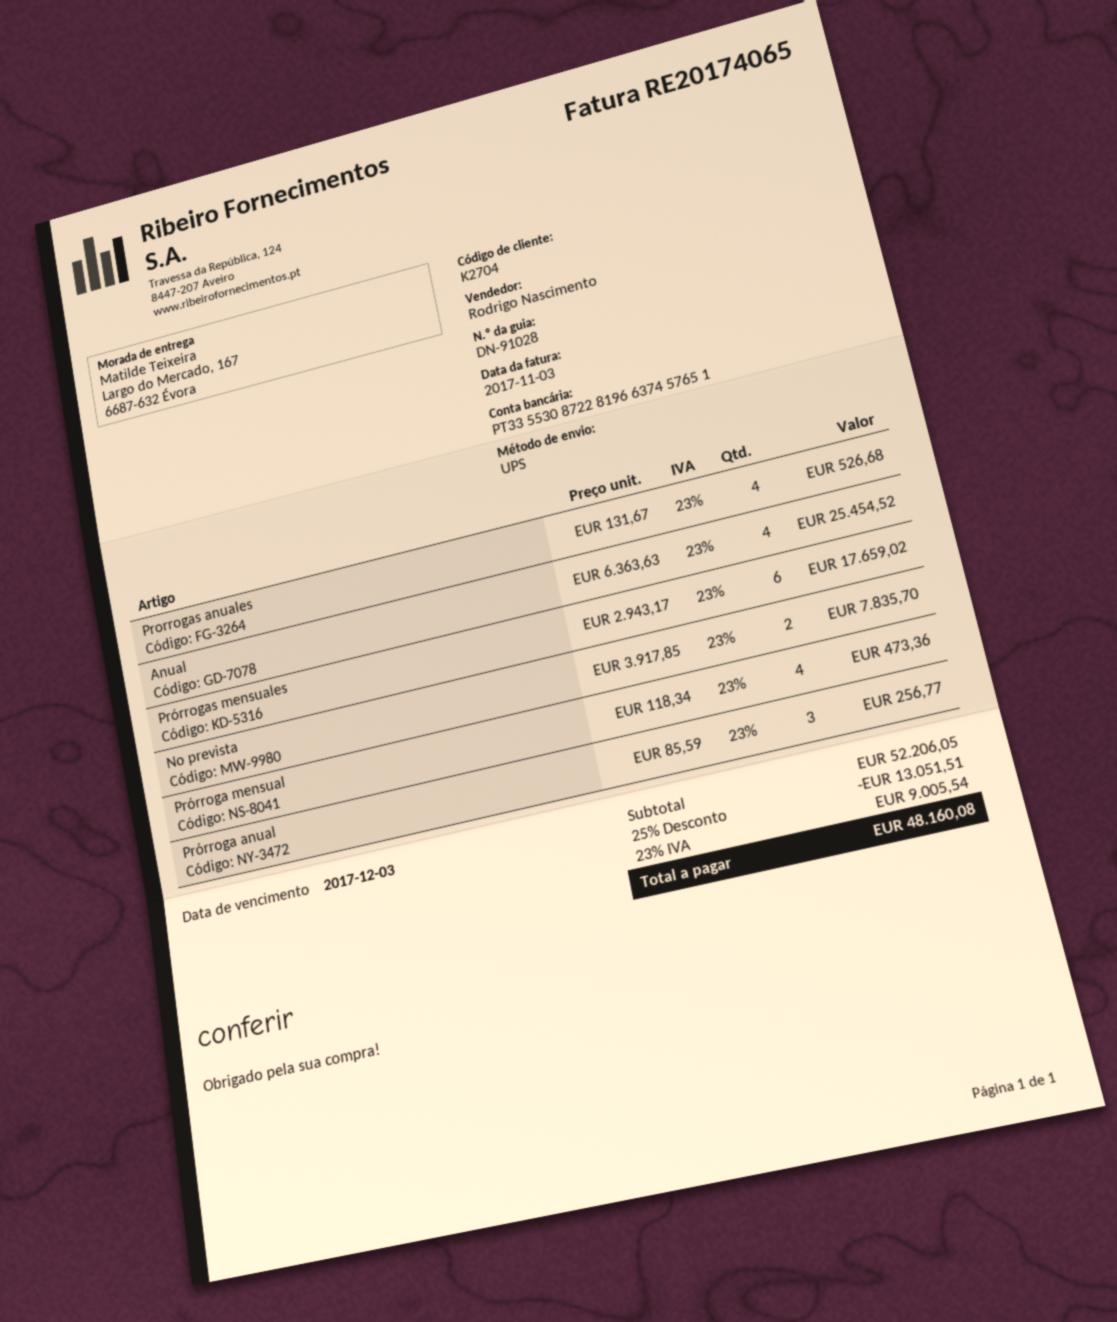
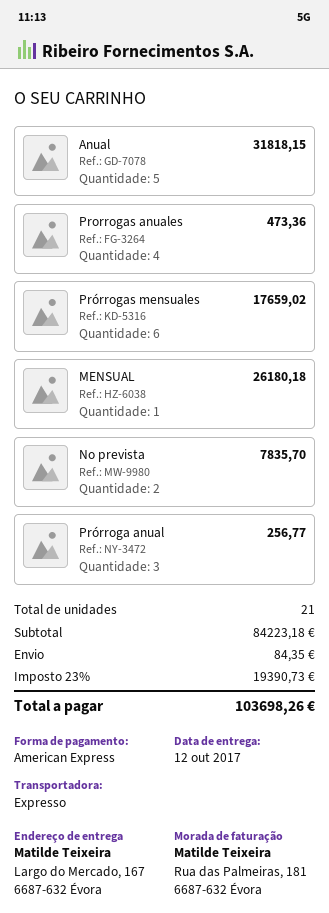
shipping method: UPS -> express
Prorrogas anuales: 4 for 526.68 -> 4 for 473.36
Anual: 4 for 25454.52 -> 5 for 31818.15
Prórroga mensual: 4 for 473.36 -> none
MENSUAL: none -> 1 for 26180.18
subtotal: 52206.05 -> 84223.18
discount: 25% = 13051.51 -> none
shipping: none -> 84.35
tax: 23% = 9005.54 -> 23% = 19390.73
total: 48160.08 -> 103698.26

